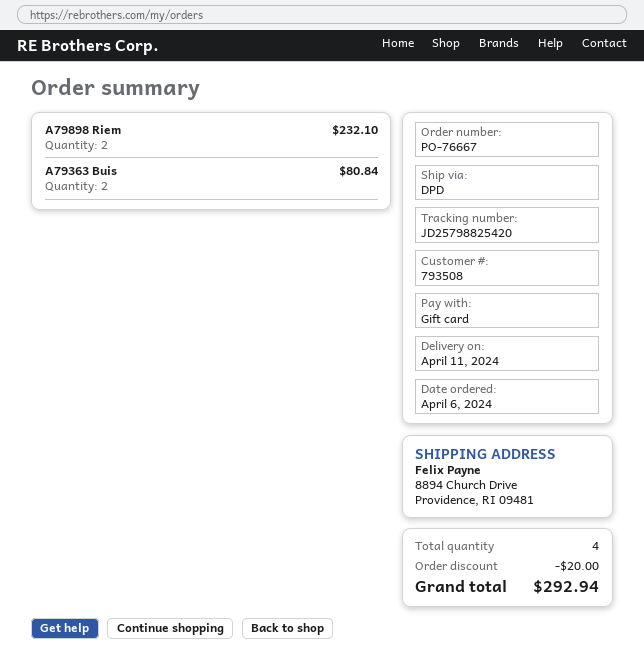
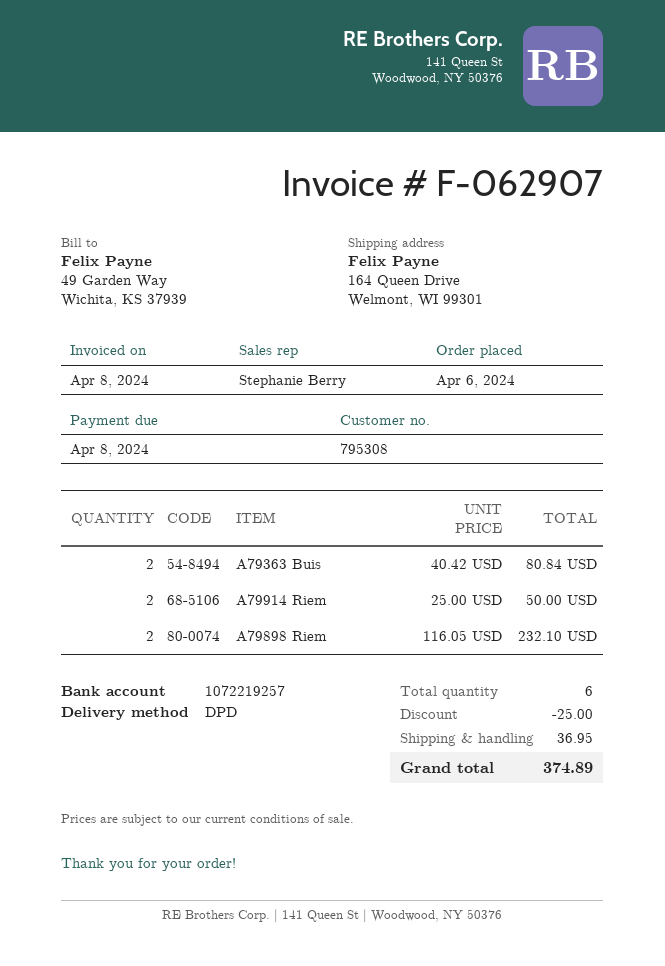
customer number: 793508 -> 795308
ship to: 8894 Church Drive, Providence, RI 09481 -> 164 Queen Drive, Welmont, WI 99301
A79914 Riem: none -> 2 for 50.00
total quantity: 4 -> 6
discount: 20.00 -> 25.00
shipping: none -> 36.95
total: 292.94 -> 374.89

